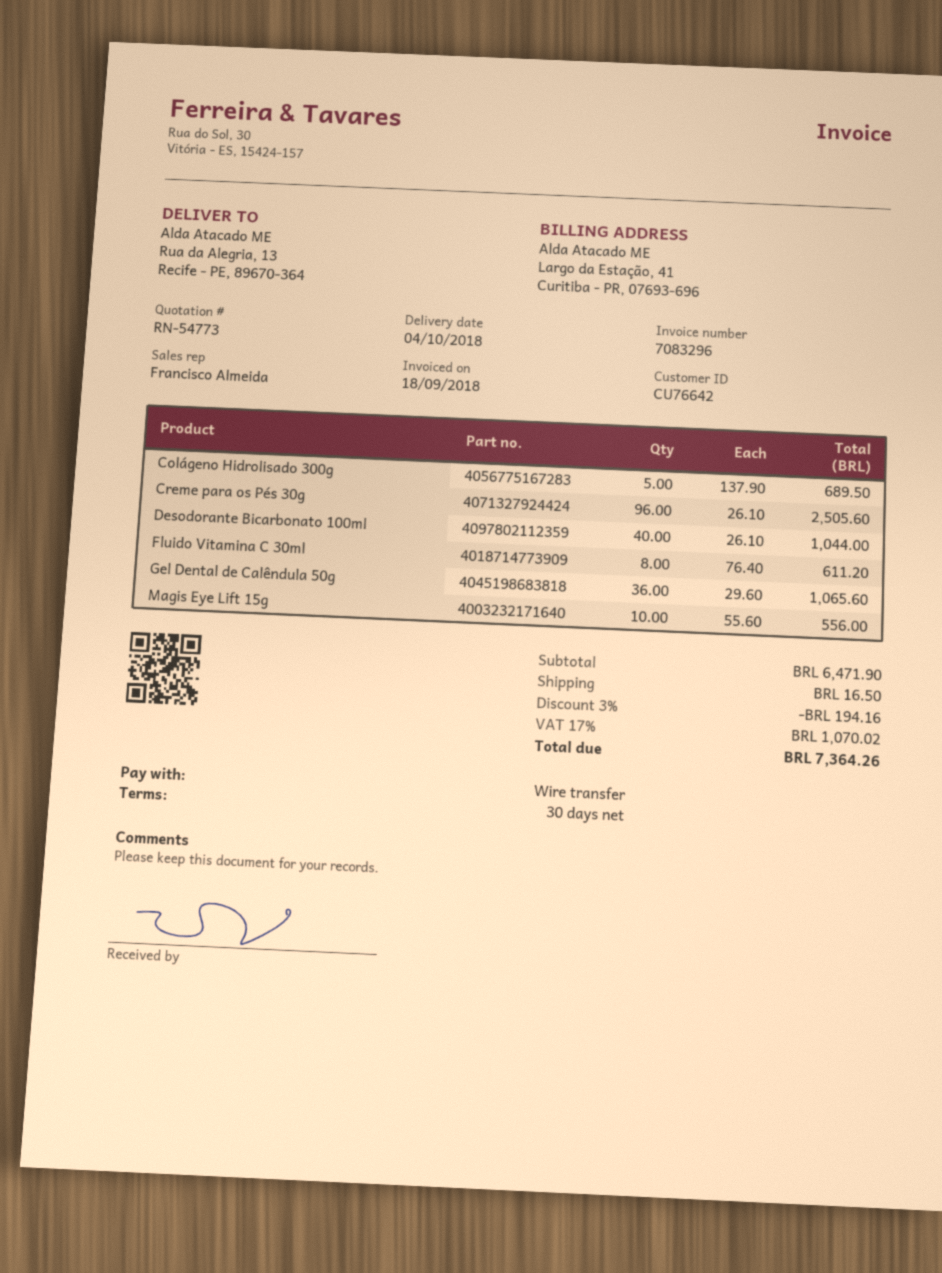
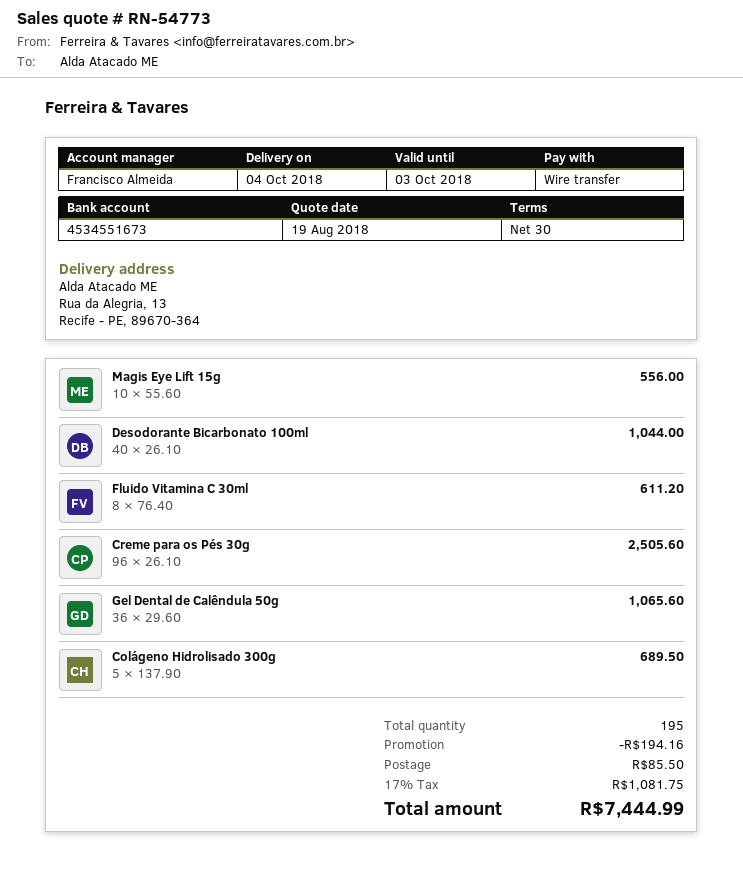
shipping: 16.50 -> 85.50
tax: 17% = 1070.02 -> 17% = 1081.75
total: 7364.26 -> 7444.99

